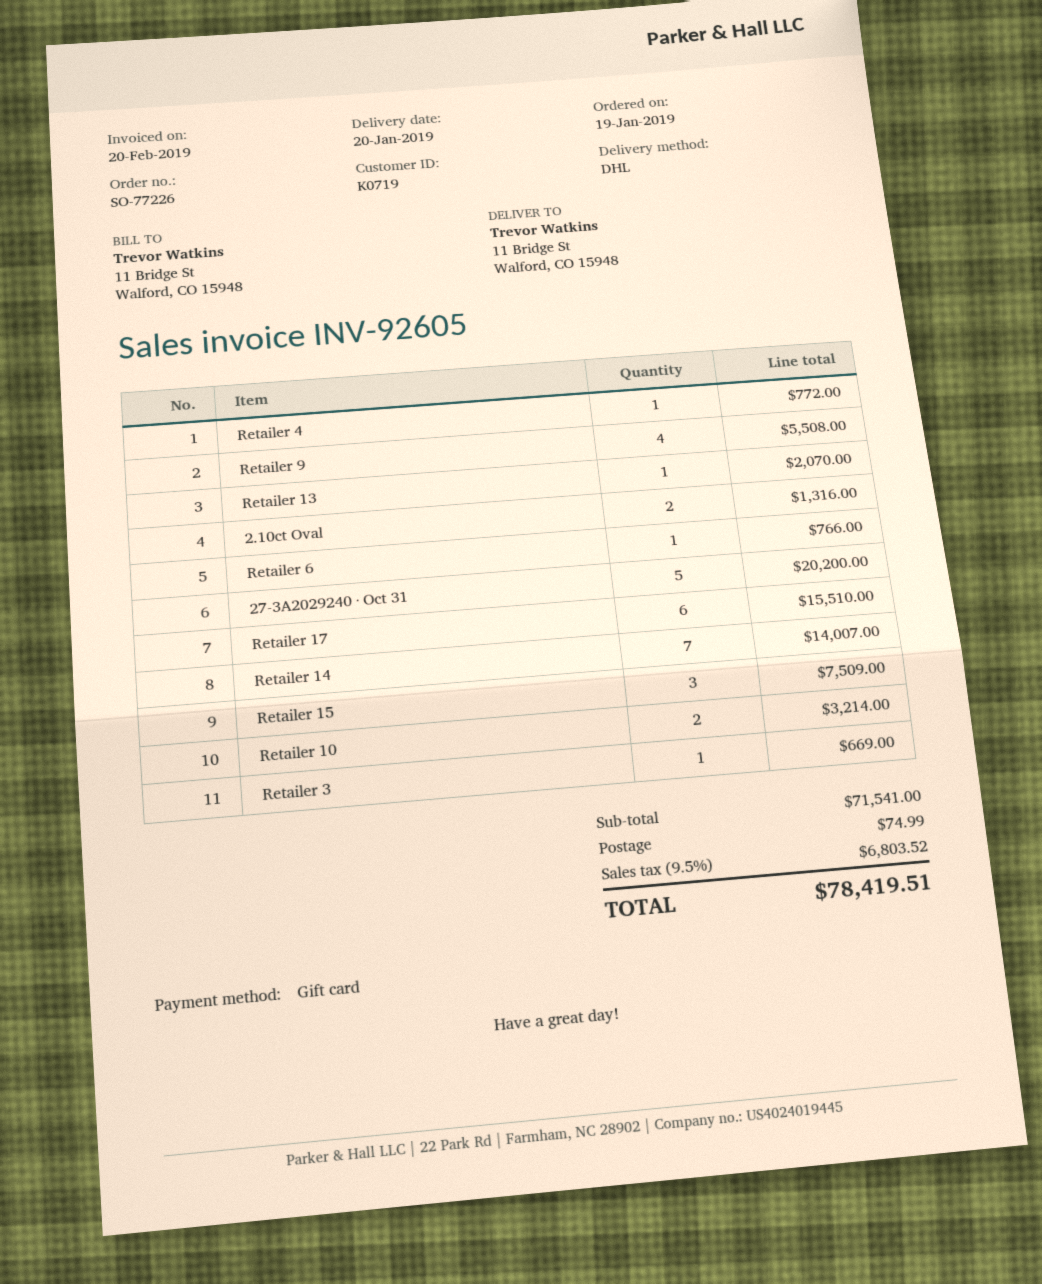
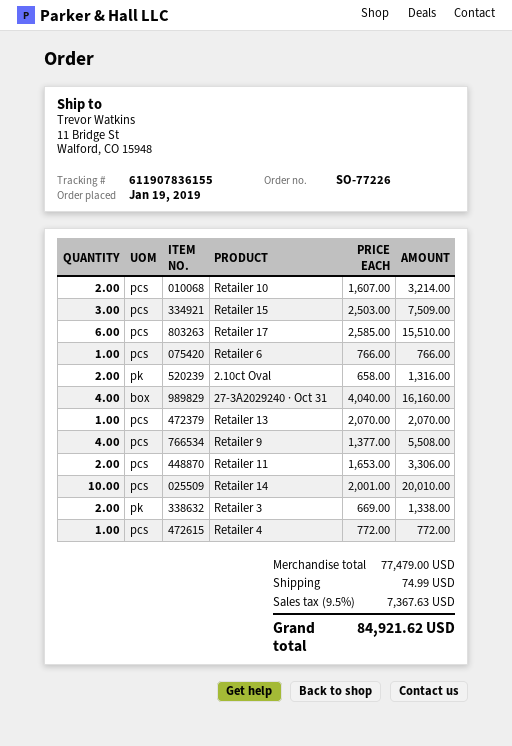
27-3A2029240 · Oct 31: 5 for 20200.00 -> 4 for 16160.00
Retailer 14: 7 for 14007.00 -> 10 for 20010.00
Retailer 3: 1 for 669.00 -> 2 for 1338.00
Retailer 11: none -> 2 for 3306.00
subtotal: 71541.00 -> 77479.00
tax: 9.5% = 6803.52 -> 9.5% = 7367.63
total: 78419.51 -> 84921.62

